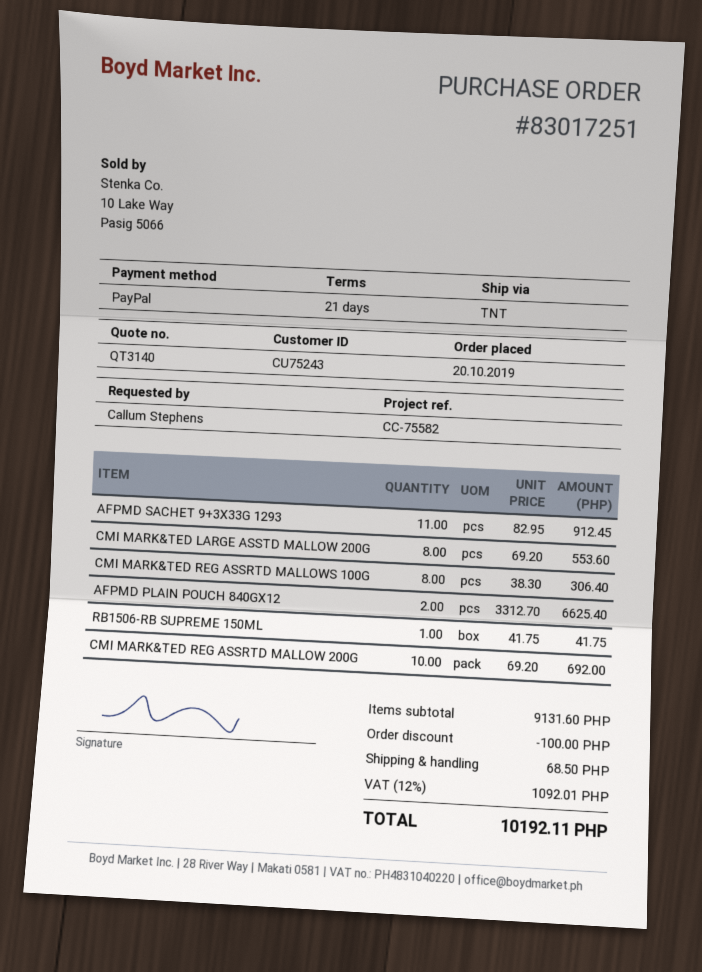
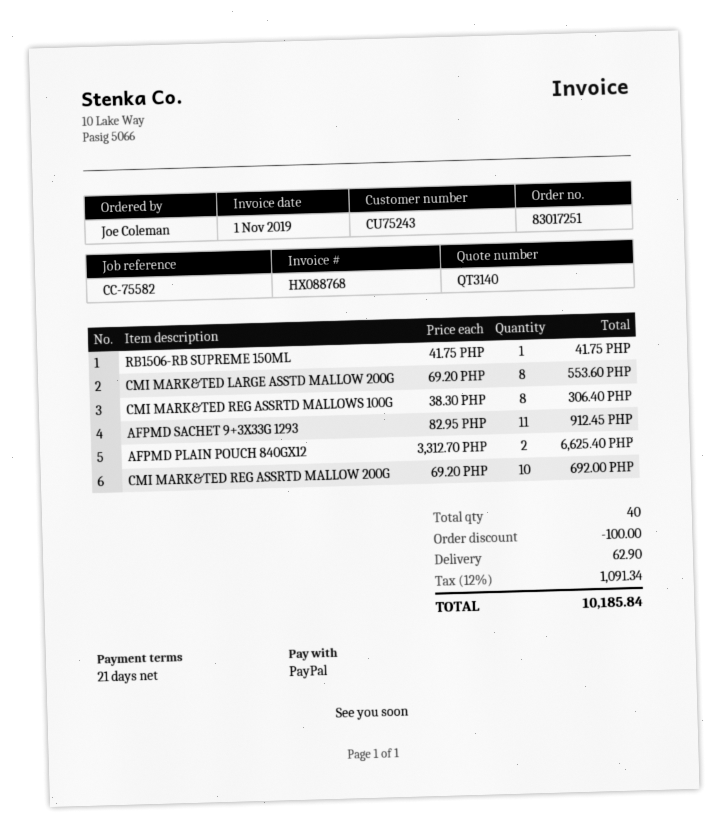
ordered by: Callum Stephens -> Joe Coleman
shipping: 68.50 -> 62.90
tax: 12% = 1092.01 -> 12% = 1091.34
total: 10192.11 -> 10185.84

